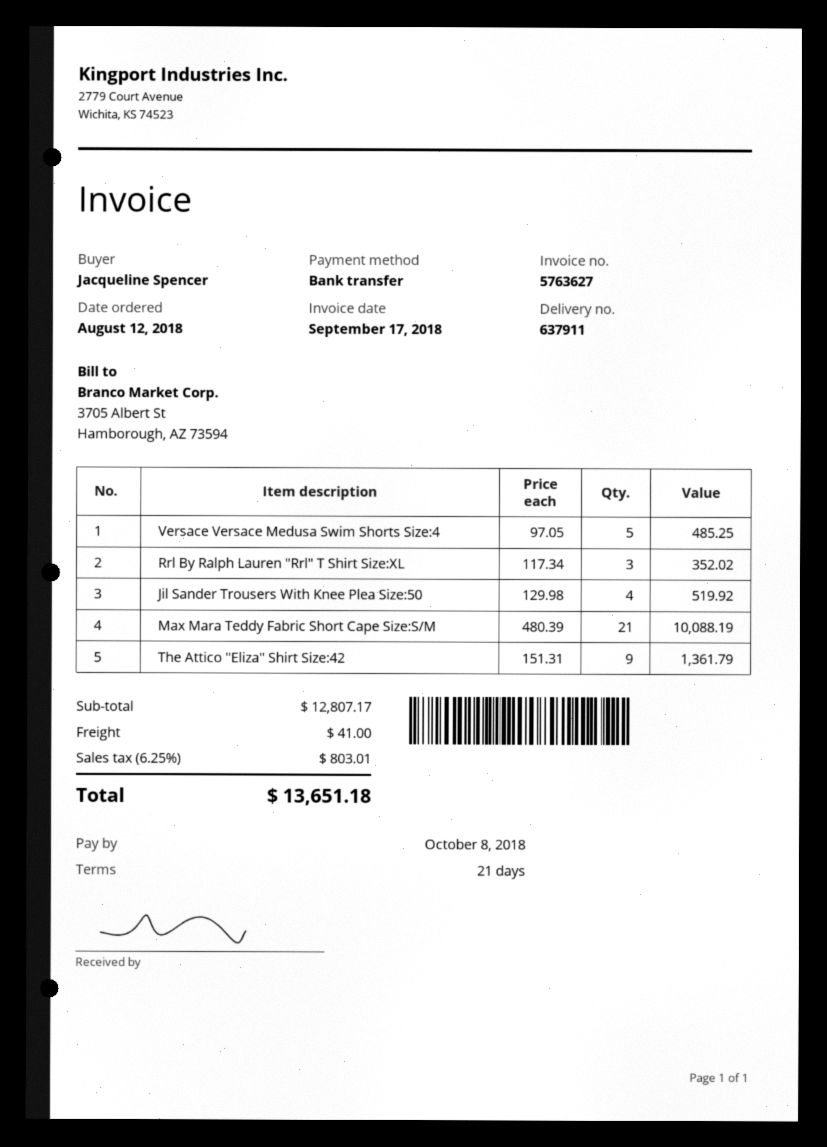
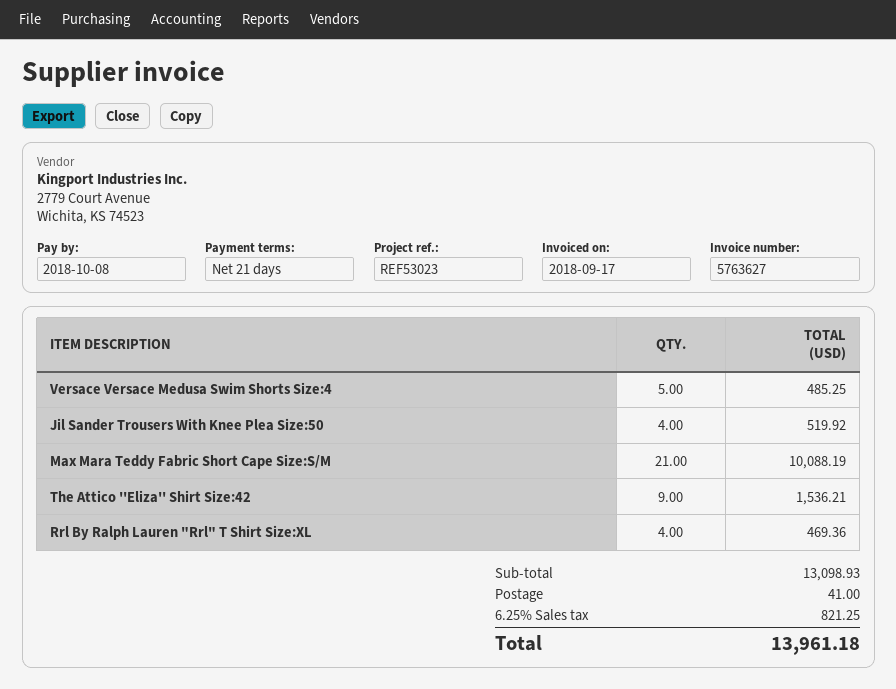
Rrl By Ralph Lauren "Rrl" T Shirt Size:XL: 3 for 352.02 -> 4 for 469.36
The Attico ''Eliza'' Shirt Size:42: 9 for 1361.79 -> 9 for 1536.21
subtotal: 12807.17 -> 13098.93
tax: 6.25% = 803.01 -> 6.25% = 821.25
total: 13651.18 -> 13961.18

